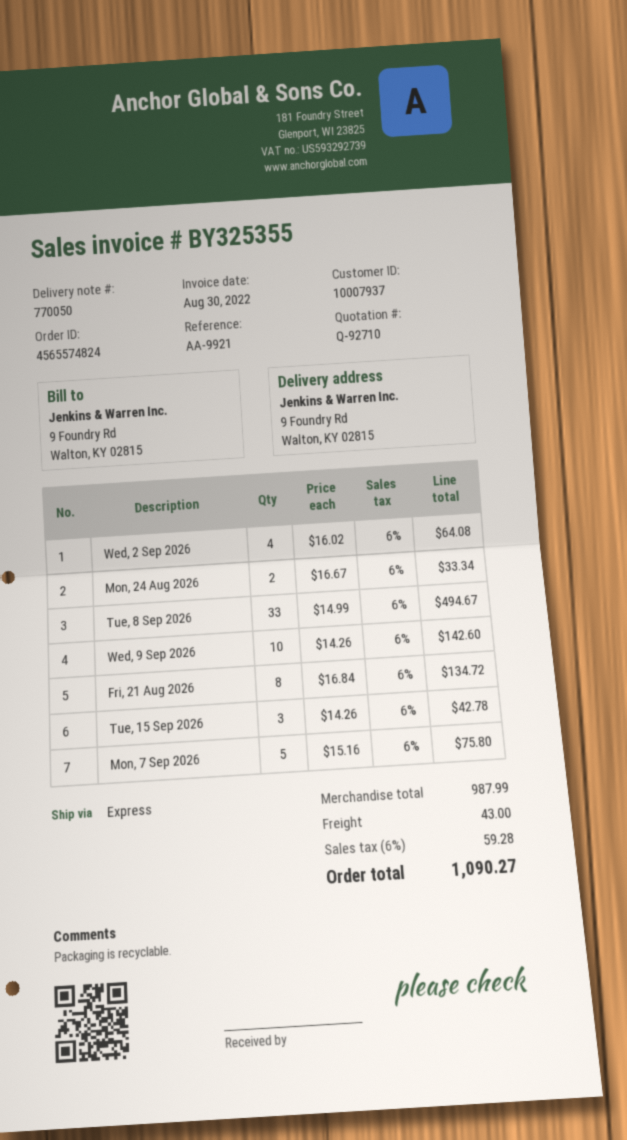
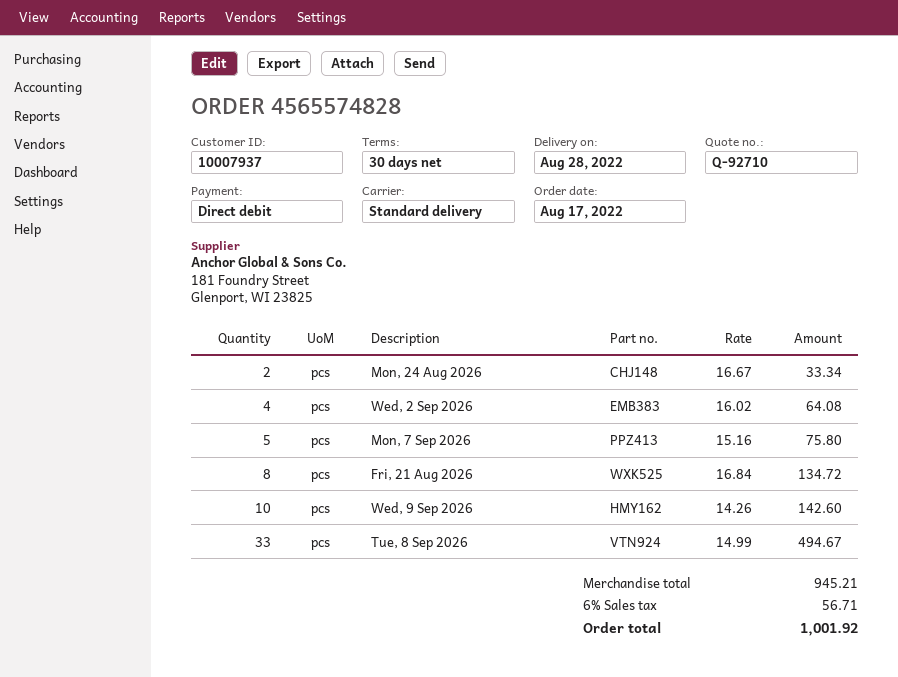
order number: 4565574824 -> 4565574828
shipping method: express -> standard
Tue, 15 Sep 2026: 3 x 14.26 = 42.78 -> none
subtotal: 987.99 -> 945.21
shipping: 43.00 -> none
tax: 6% = 59.28 -> 6% = 56.71
total: 1090.27 -> 1001.92

